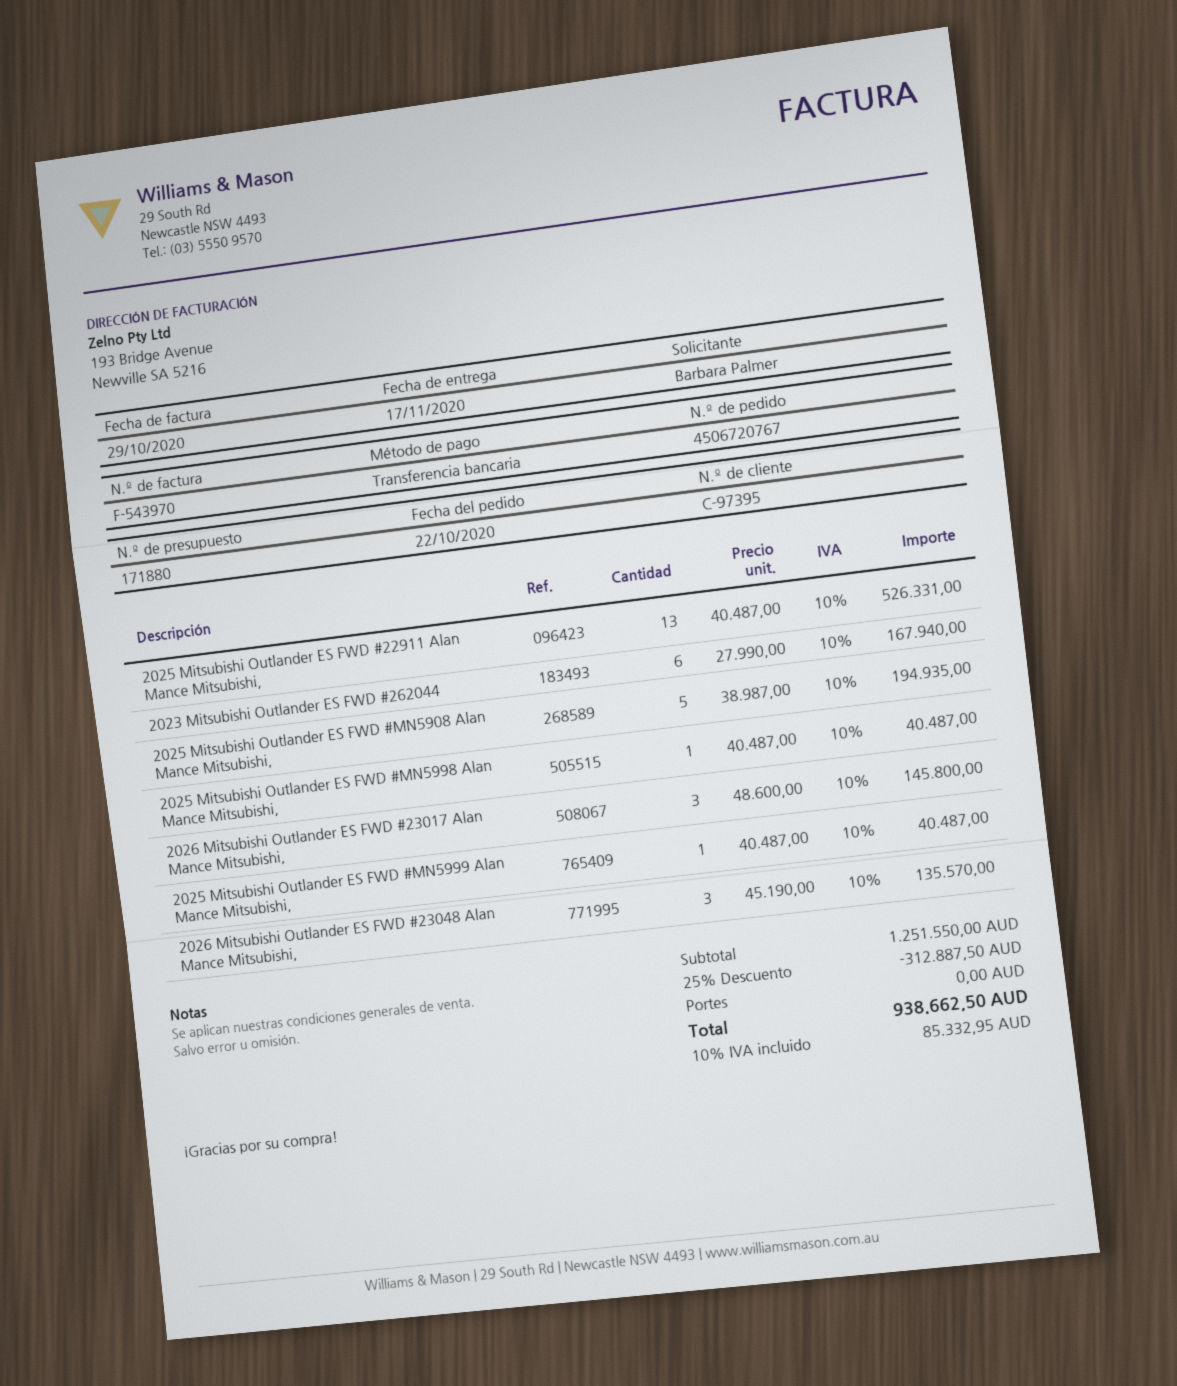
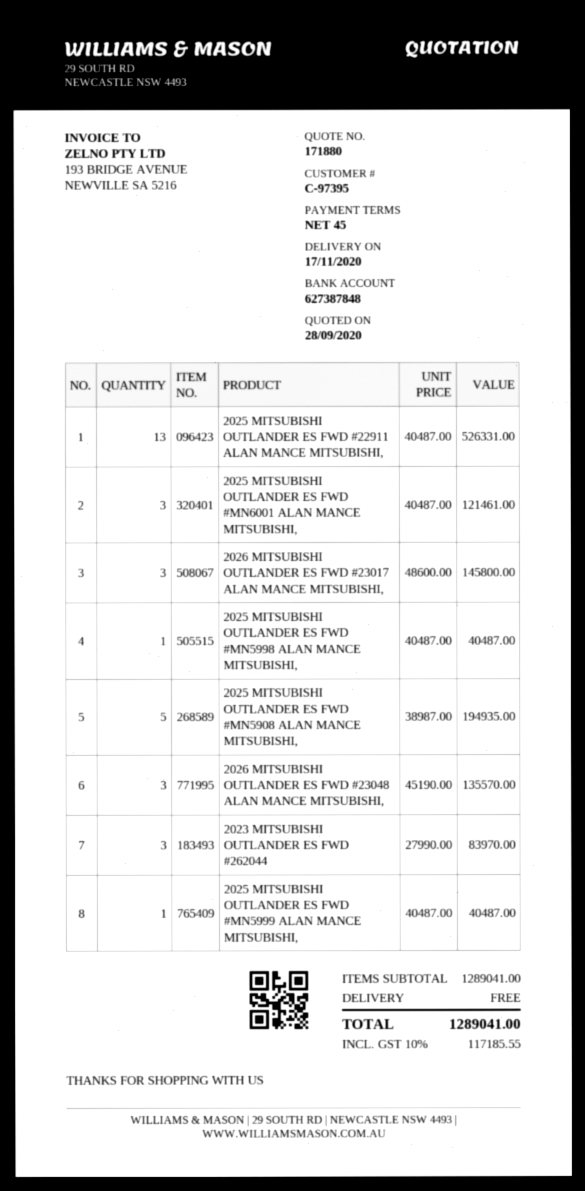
2023 Mitsubishi Outlander ES FWD #262044: 6 x 27990.00 = 167940.00 -> 3 x 27990.00 = 83970.00
2025 MITSUBISHI OUTLANDER ES FWD #MN6001 ALAN MANCE MITSUBISHI,: none -> 3 x 40487.00 = 121461.00
subtotal: 1251550.00 -> 1289041.00
discount: 25% = 312887.50 -> none
tax: 10% = 85332.95 -> 10% = 117185.55
total: 938662.50 -> 1289041.00

